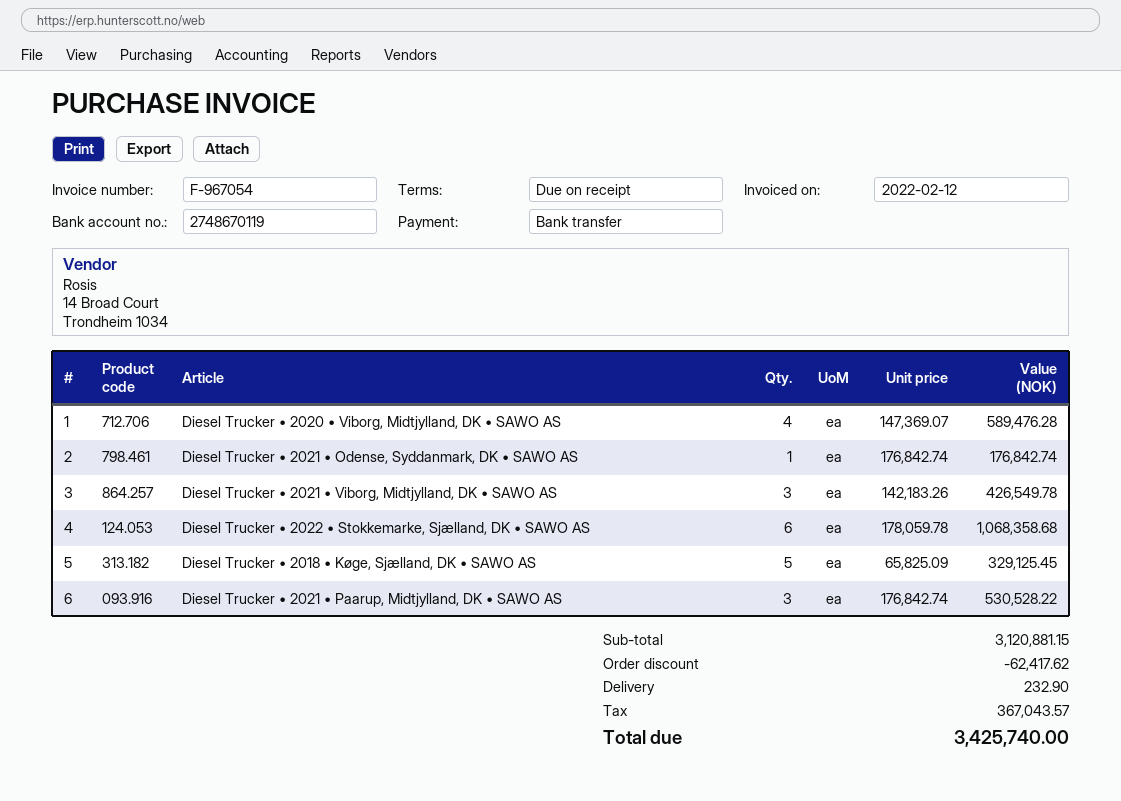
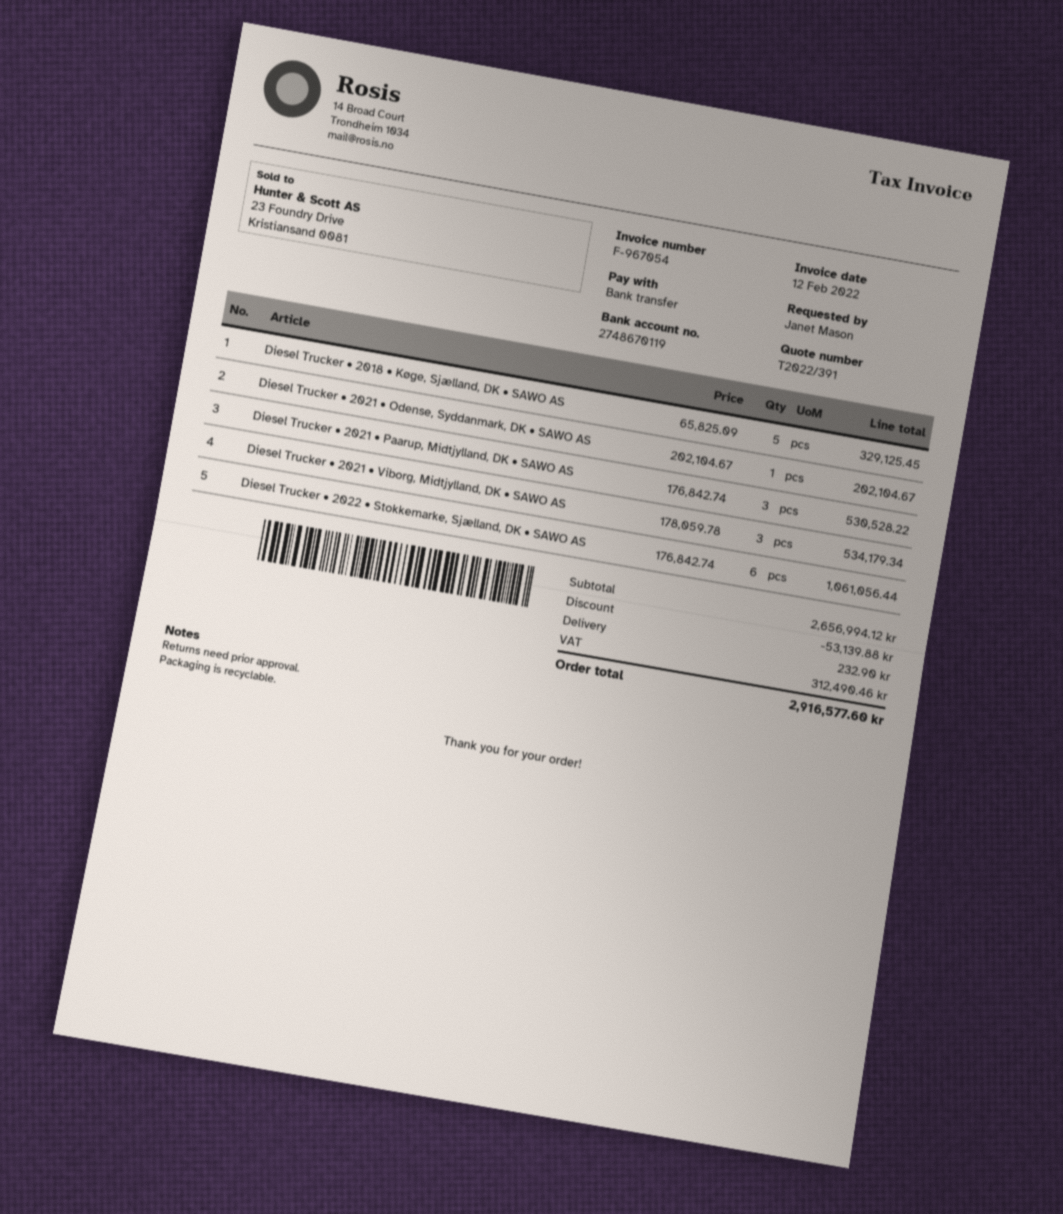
Diesel Trucker • 2020 • Viborg, Midtjylland, DK • SAWO AS: 4 x 147369.07 = 589476.28 -> none
Diesel Trucker • 2021 • Odense, Syddanmark, DK • SAWO AS: 1 x 176842.74 = 176842.74 -> 1 x 202104.67 = 202104.67
Diesel Trucker • 2021 • Viborg, Midtjylland, DK • SAWO AS: 3 x 142183.26 = 426549.78 -> 3 x 178059.78 = 534179.34
Diesel Trucker • 2022 • Stokkemarke, Sjælland, DK • SAWO AS: 6 x 178059.78 = 1068358.68 -> 6 x 176842.74 = 1061056.44
subtotal: 3120881.15 -> 2656994.12
discount: 62417.62 -> 53139.88
tax: 367043.57 -> 312490.46
total: 3425740.00 -> 2916577.60

